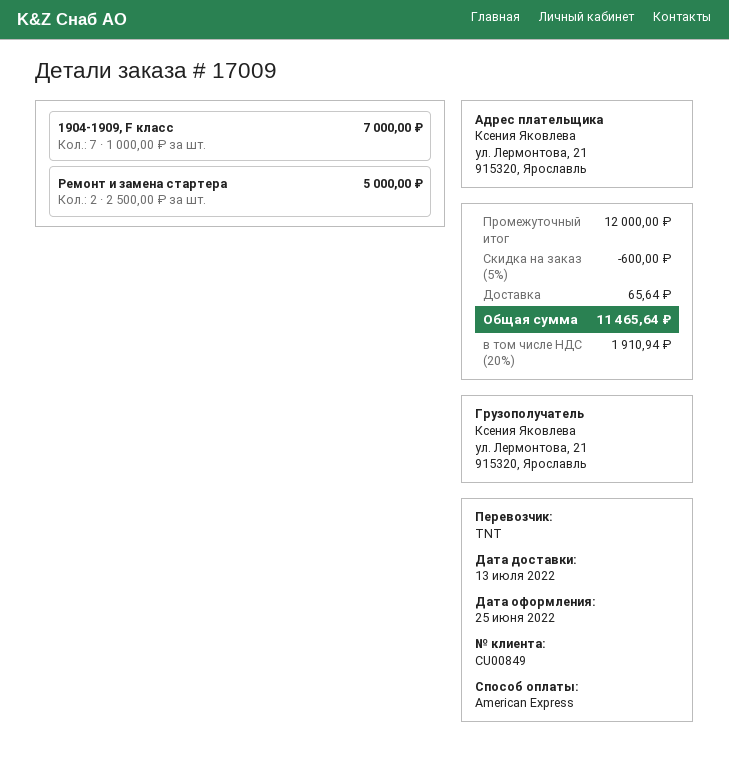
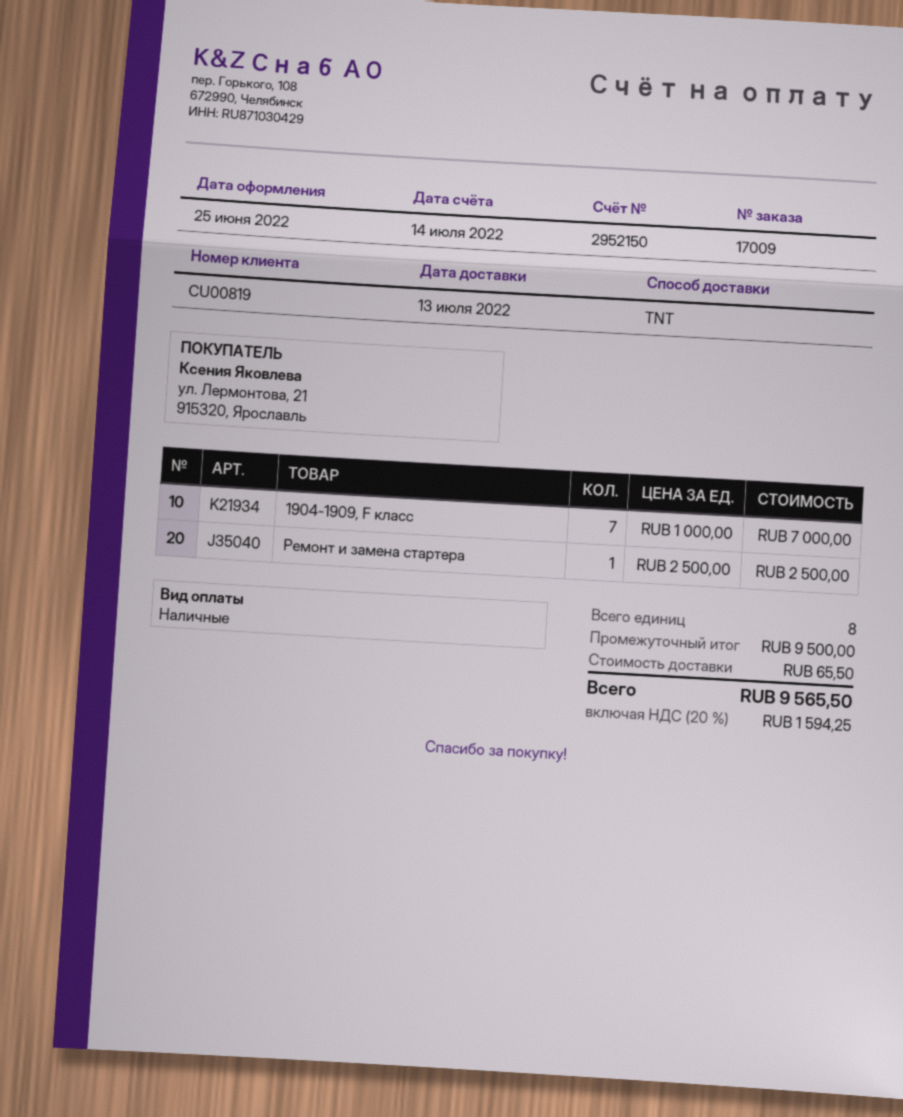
customer number: CU00849 -> CU00819
payment method: American Express -> cash
Ремонт и замена стартера: 2 x 2500.00 = 5000.00 -> 1 x 2500.00 = 2500.00
subtotal: 12000.00 -> 9500.00
discount: 5% = 600.00 -> none
shipping: 65.64 -> 65.50
tax: 20% = 1910.94 -> 20% = 1594.25
total: 11465.64 -> 9565.50

